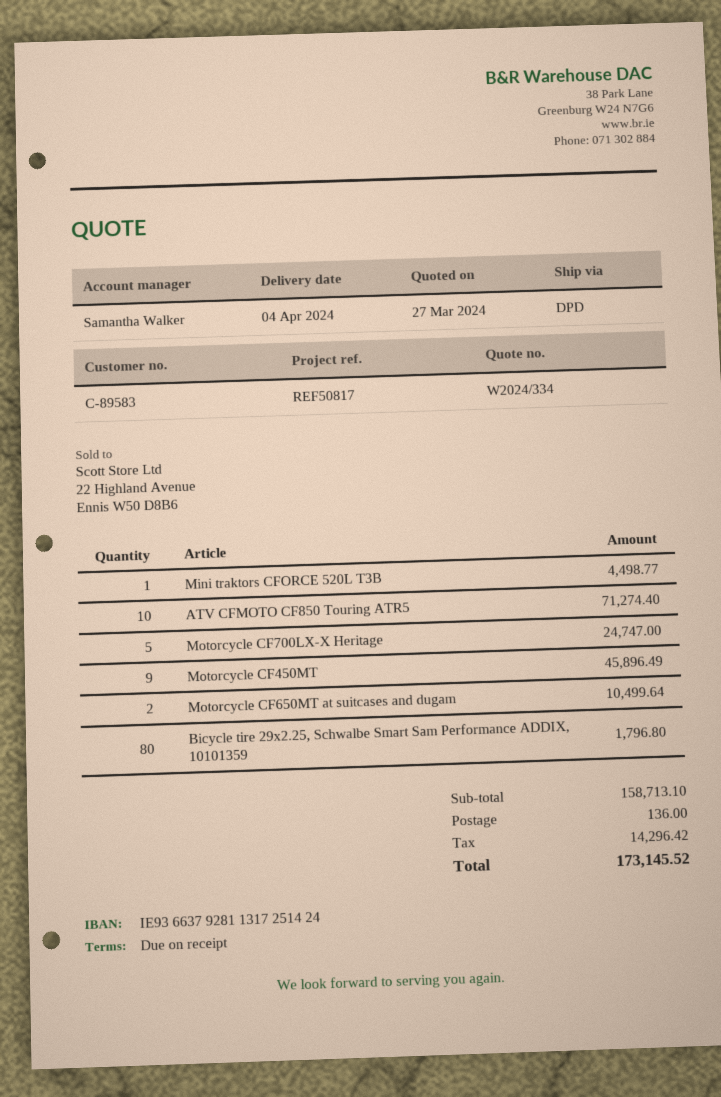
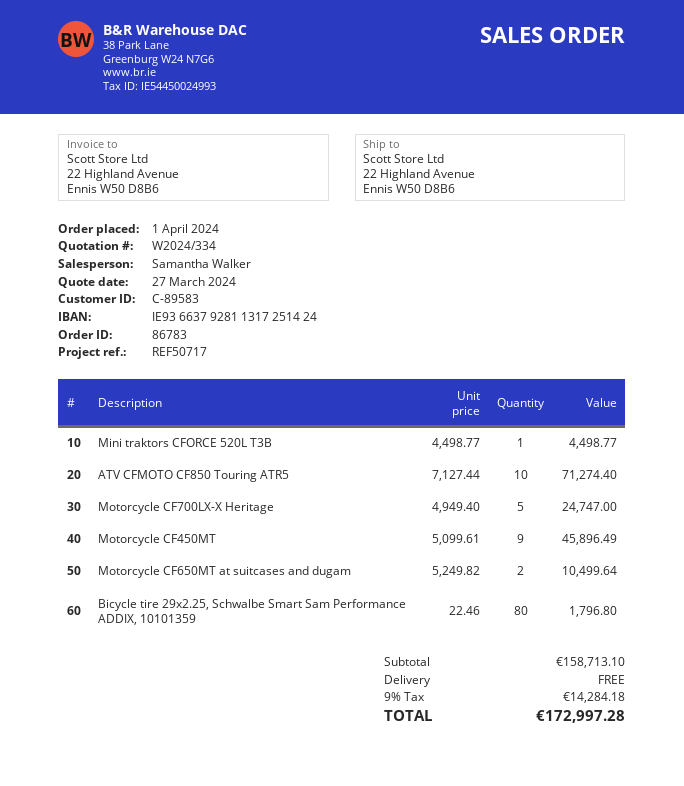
reference: REF50817 -> REF50717
shipping: 136.00 -> 0.00
tax: 14296.42 -> 14284.18
total: 173145.52 -> 172997.28

